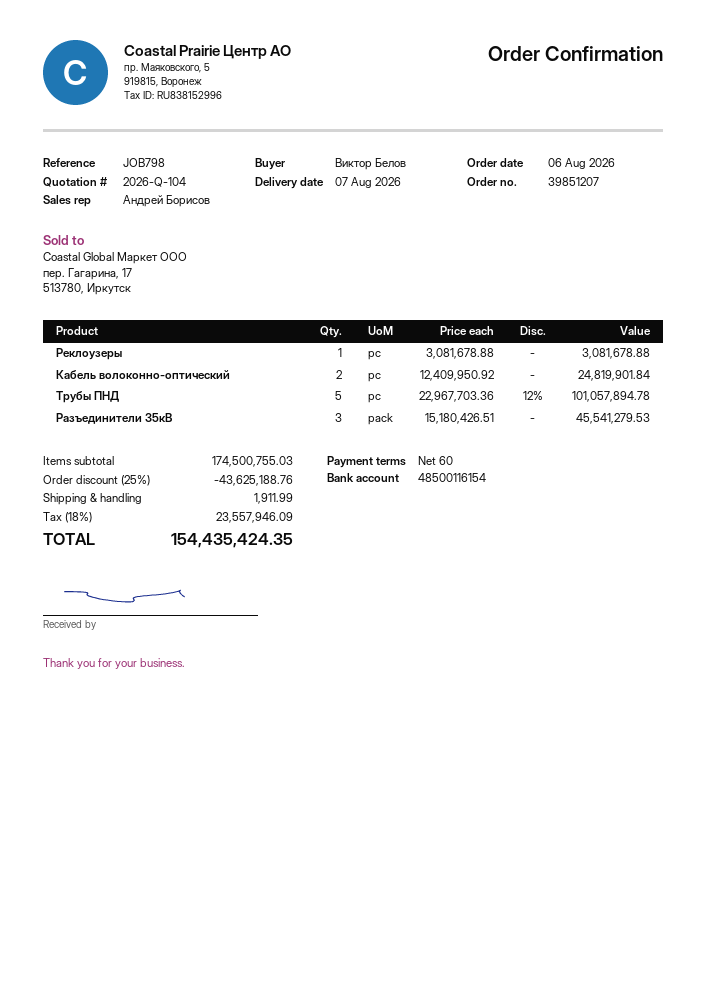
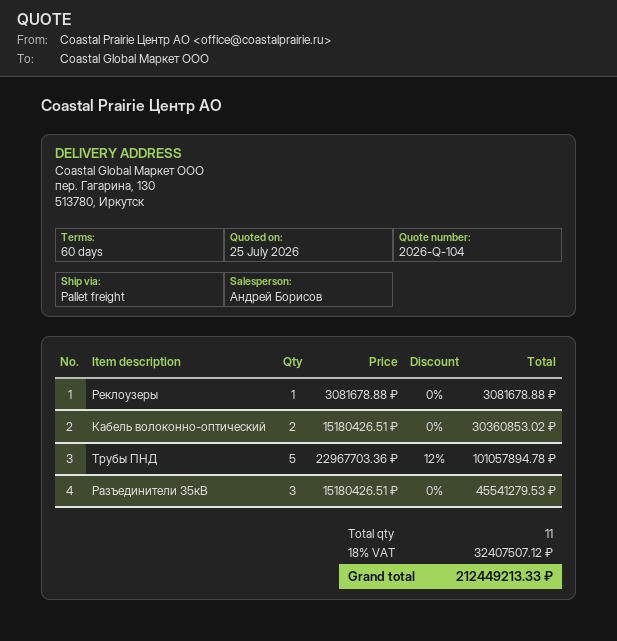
Кабель волоконно-оптический: 2 x 12409950.92 = 24819901.84 -> 2 x 15180426.51 = 30360853.02
discount: 25% = 43625188.76 -> none
shipping: 1911.99 -> none
tax: 18% = 23557946.09 -> 18% = 32407507.12
total: 154435424.35 -> 212449213.33

